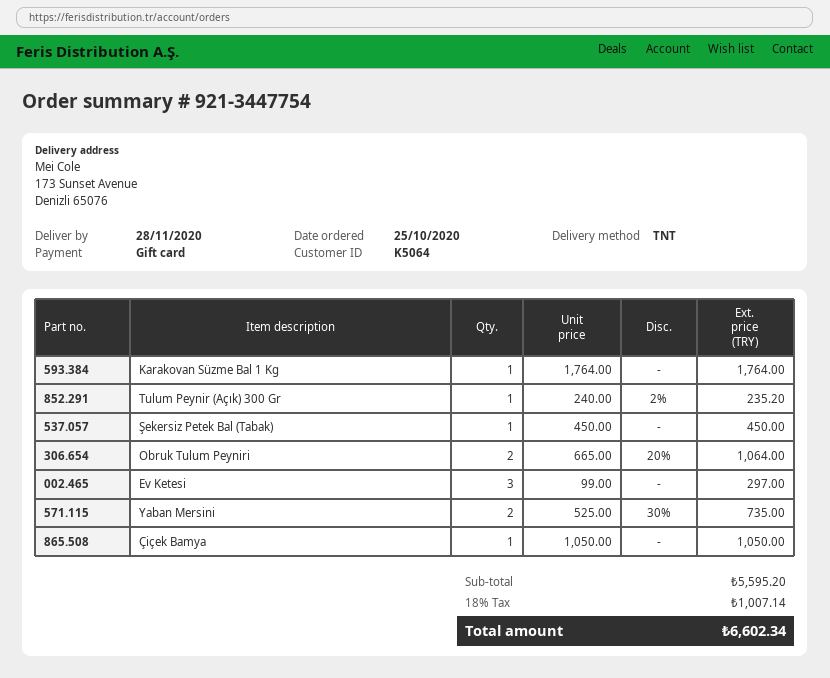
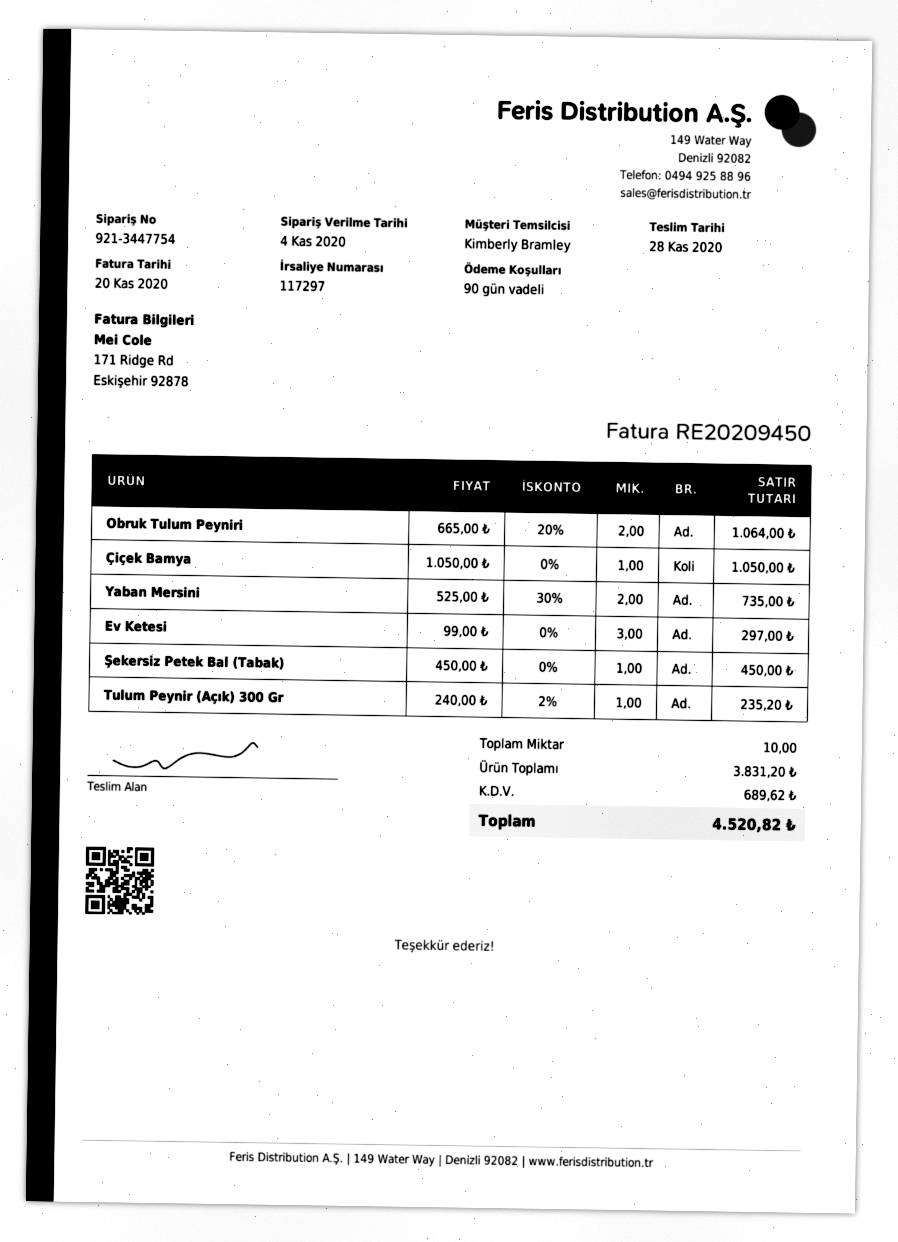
order date: 2020-10-25 -> 2020-11-04
Karakovan Süzme Bal 1 Kg: 1 x 1764.00 = 1764.00 -> none
subtotal: 5595.20 -> 3831.20
tax: 1007.14 -> 689.62
total: 6602.34 -> 4520.82

